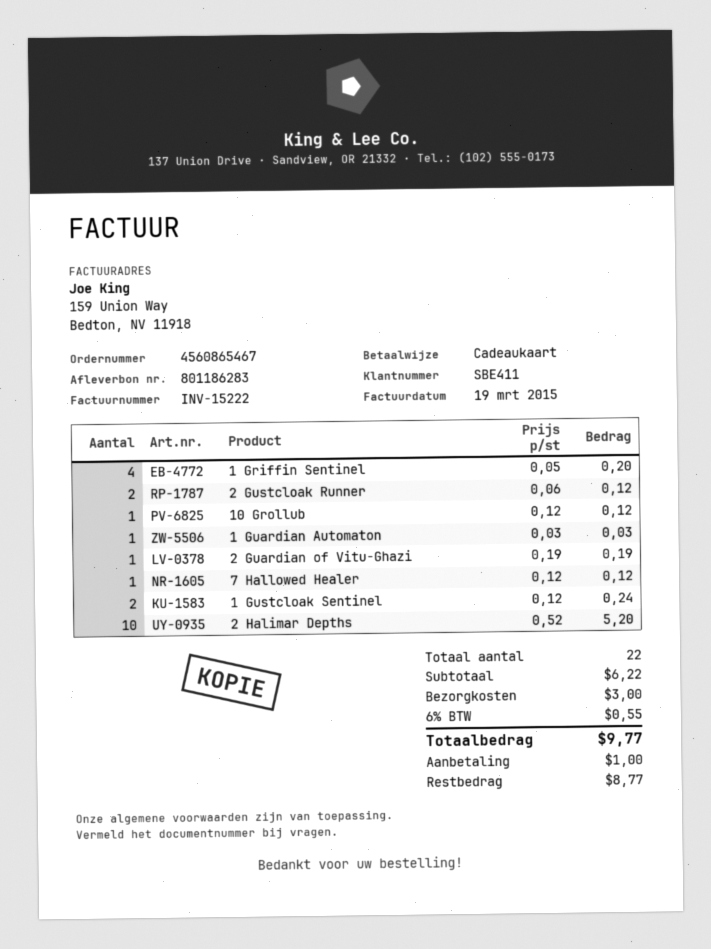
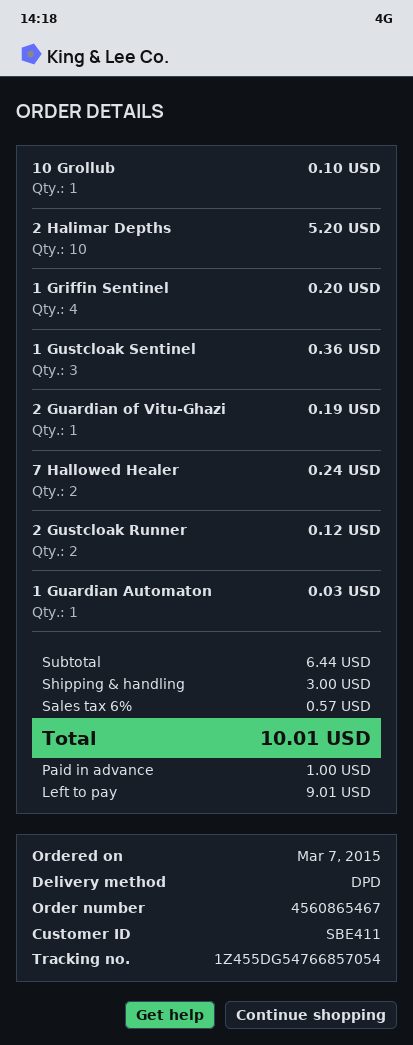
10 Grollub: 1 for 0.12 -> 1 for 0.10
7 Hallowed Healer: 1 for 0.12 -> 2 for 0.24
1 Gustcloak Sentinel: 2 for 0.24 -> 3 for 0.36
subtotal: 6.22 -> 6.44
tax: 6% = 0.55 -> 6% = 0.57
total: 9.77 -> 10.01
balance: 8.77 -> 9.01

